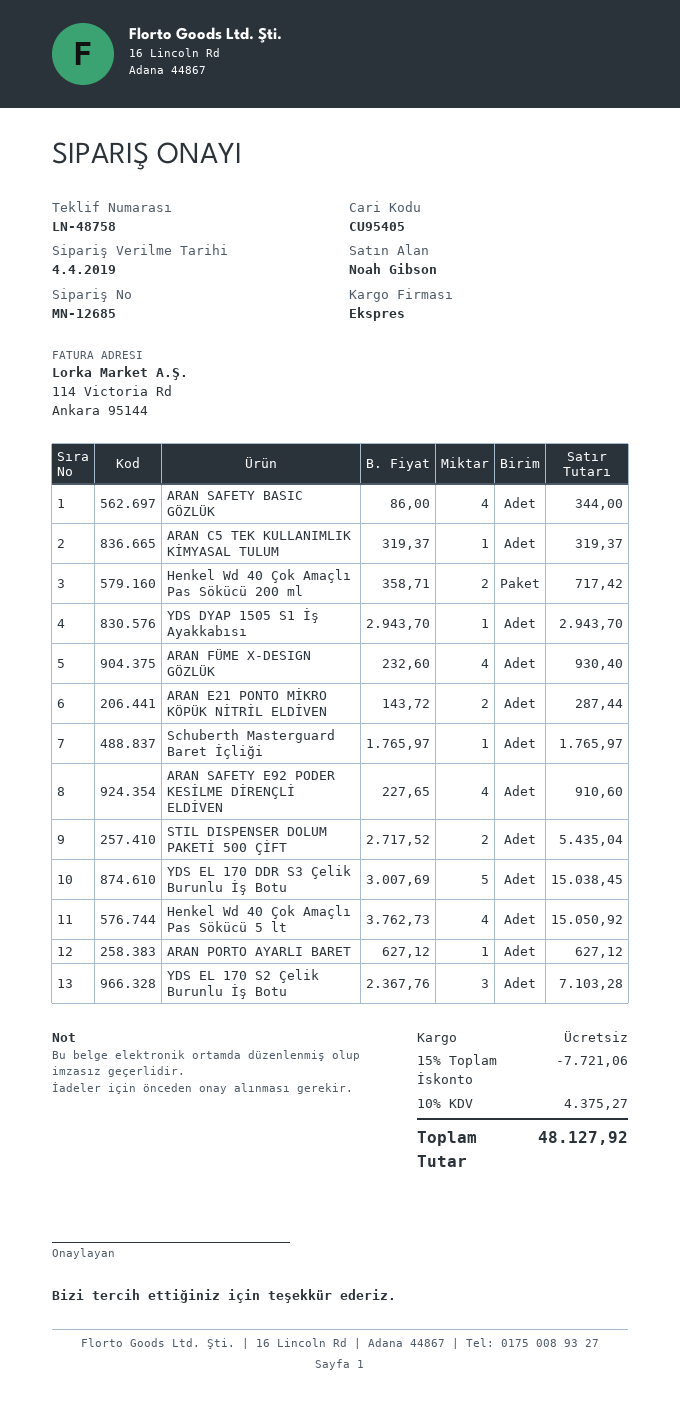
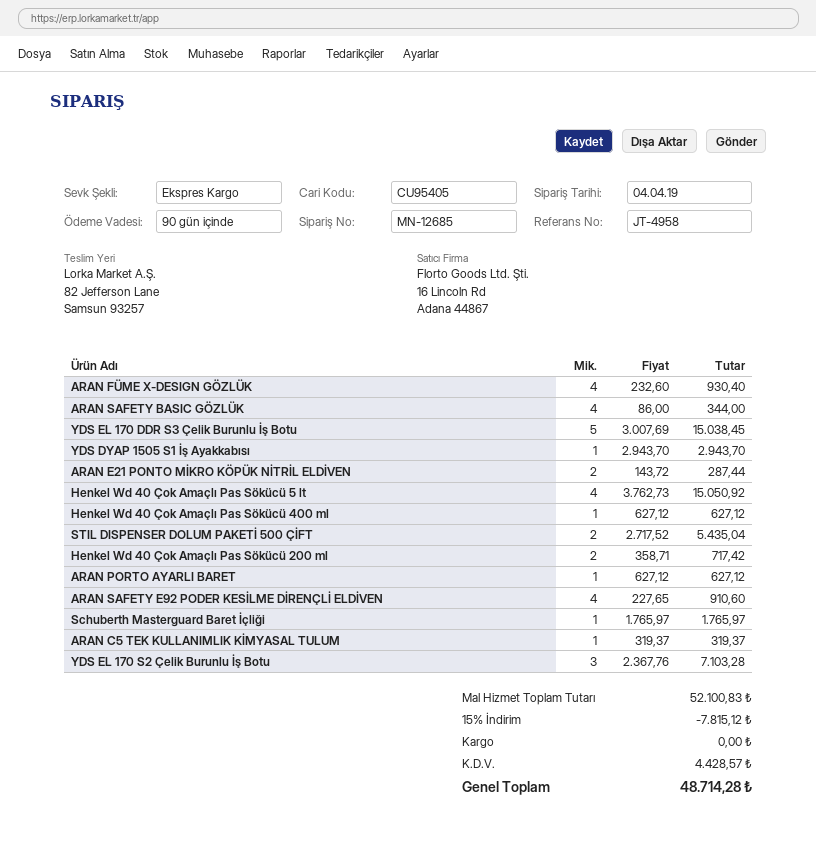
Henkel Wd 40 Çok Amaçlı Pas Sökücü 400 ml: none -> 1 x 627.12 = 627.12
discount: 15% = 7721.06 -> 15% = 7815.12
tax: 4375.27 -> 4428.57
total: 48127.92 -> 48714.28

